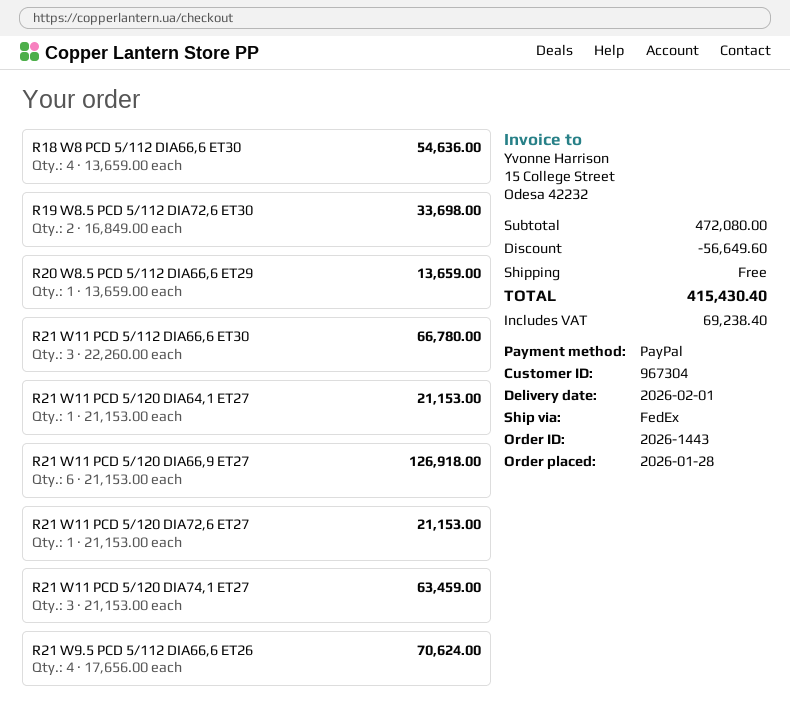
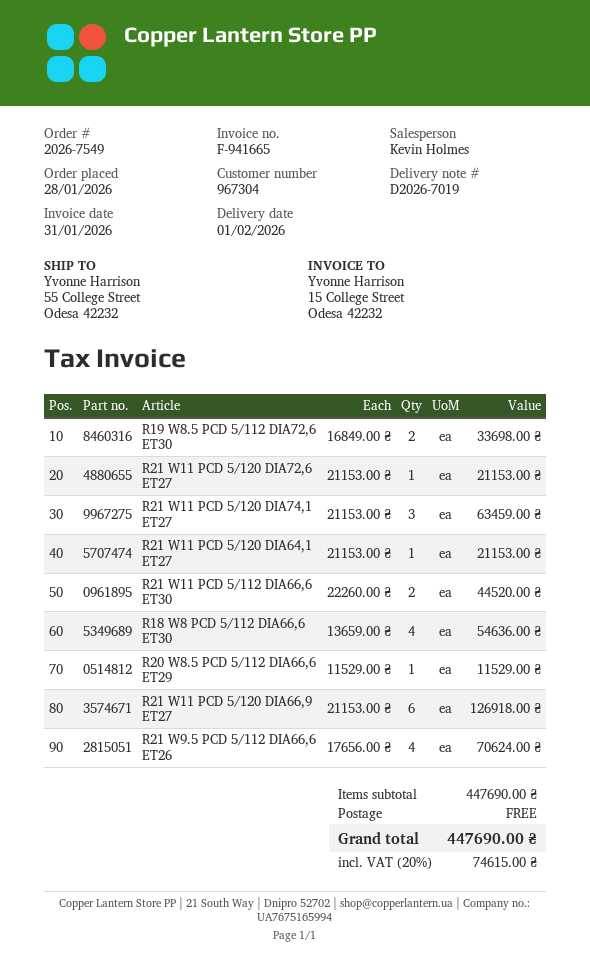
order number: 2026-1443 -> 2026-7549
R20 W8.5 PCD 5/112 DIA66,6 ET29: 1 x 13659.00 = 13659.00 -> 1 x 11529.00 = 11529.00
R21 W11 PCD 5/112 DIA66,6 ET30: 3 x 22260.00 = 66780.00 -> 2 x 22260.00 = 44520.00
subtotal: 472080.00 -> 447690.00
discount: 56649.60 -> none
tax: 69238.40 -> 74615.00
total: 415430.40 -> 447690.00

